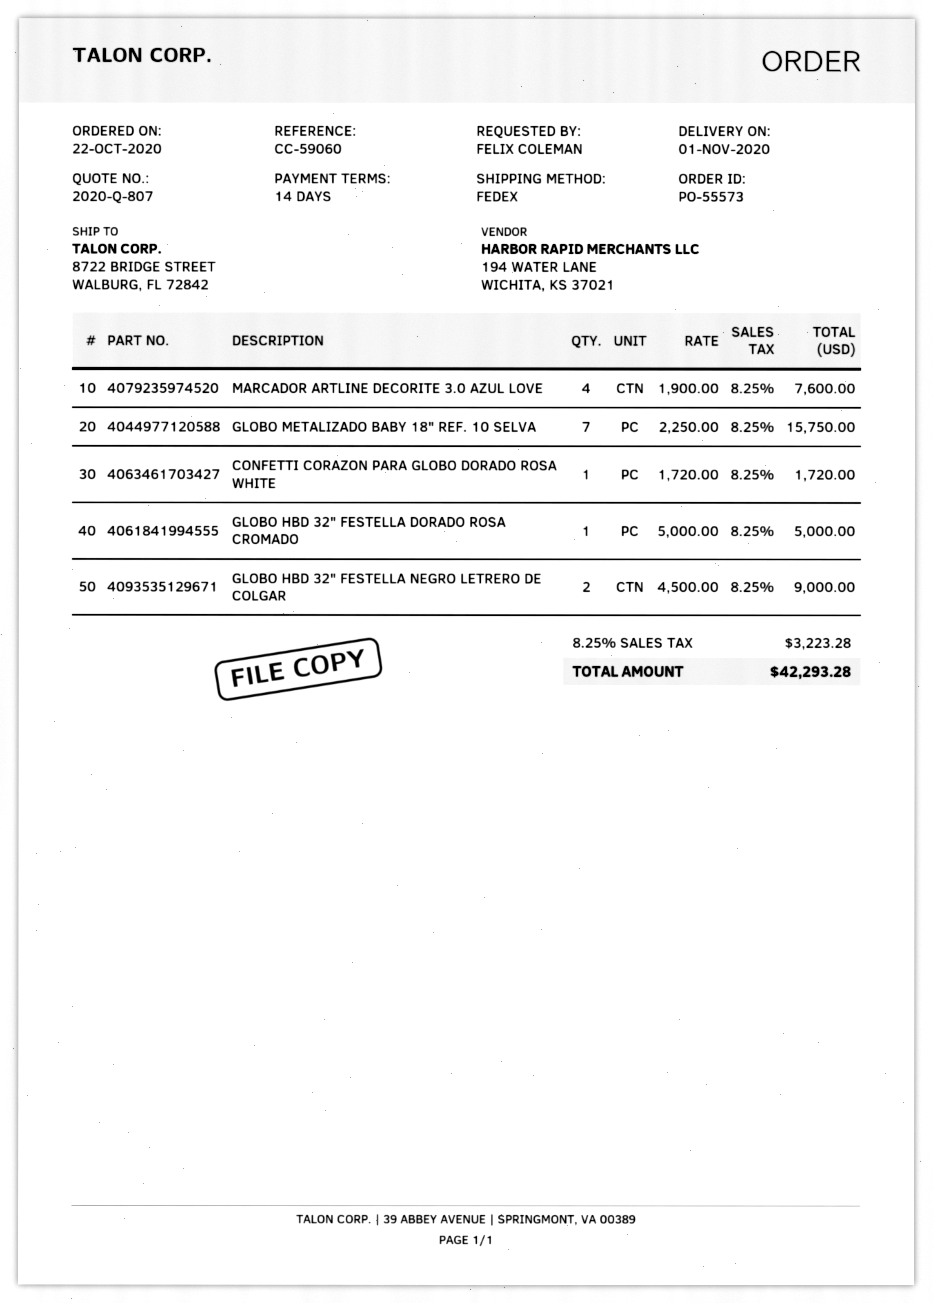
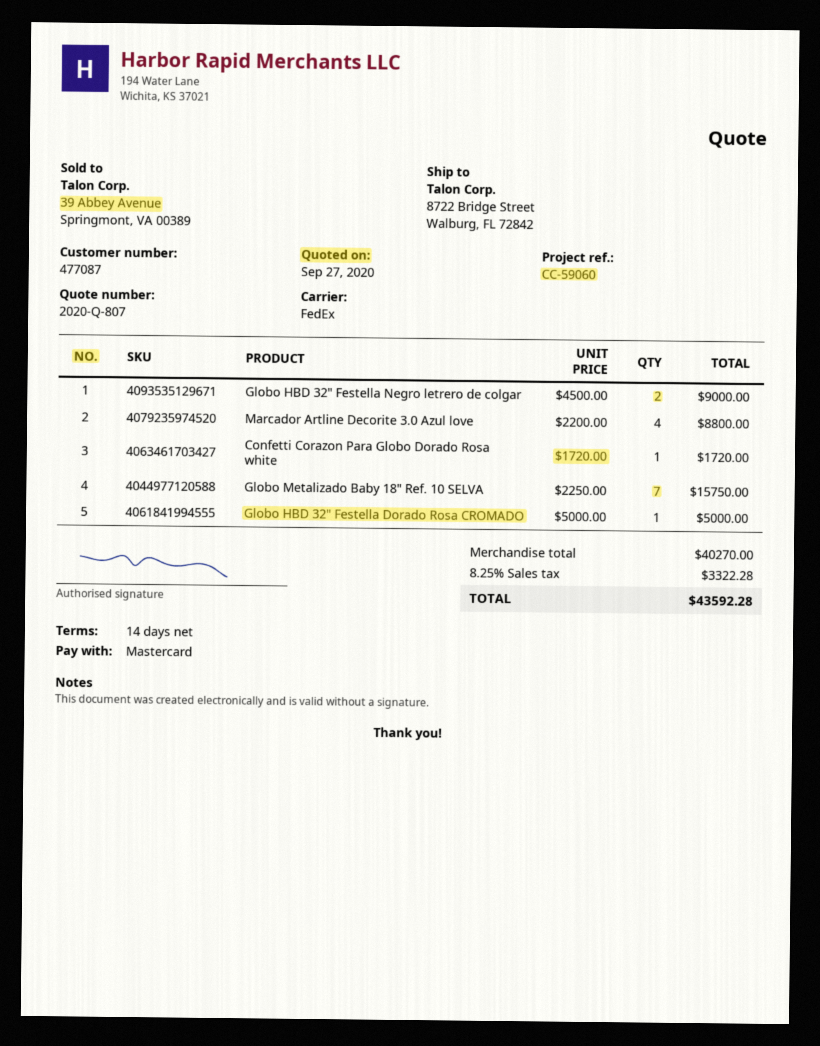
MARCADOR ARTLINE DECORITE 3.0 AZUL LOVE: 4 x 1900.00 = 7600.00 -> 4 x 2200.00 = 8800.00
tax: 8.25% = 3223.28 -> 8.25% = 3322.28
total: 42293.28 -> 43592.28

